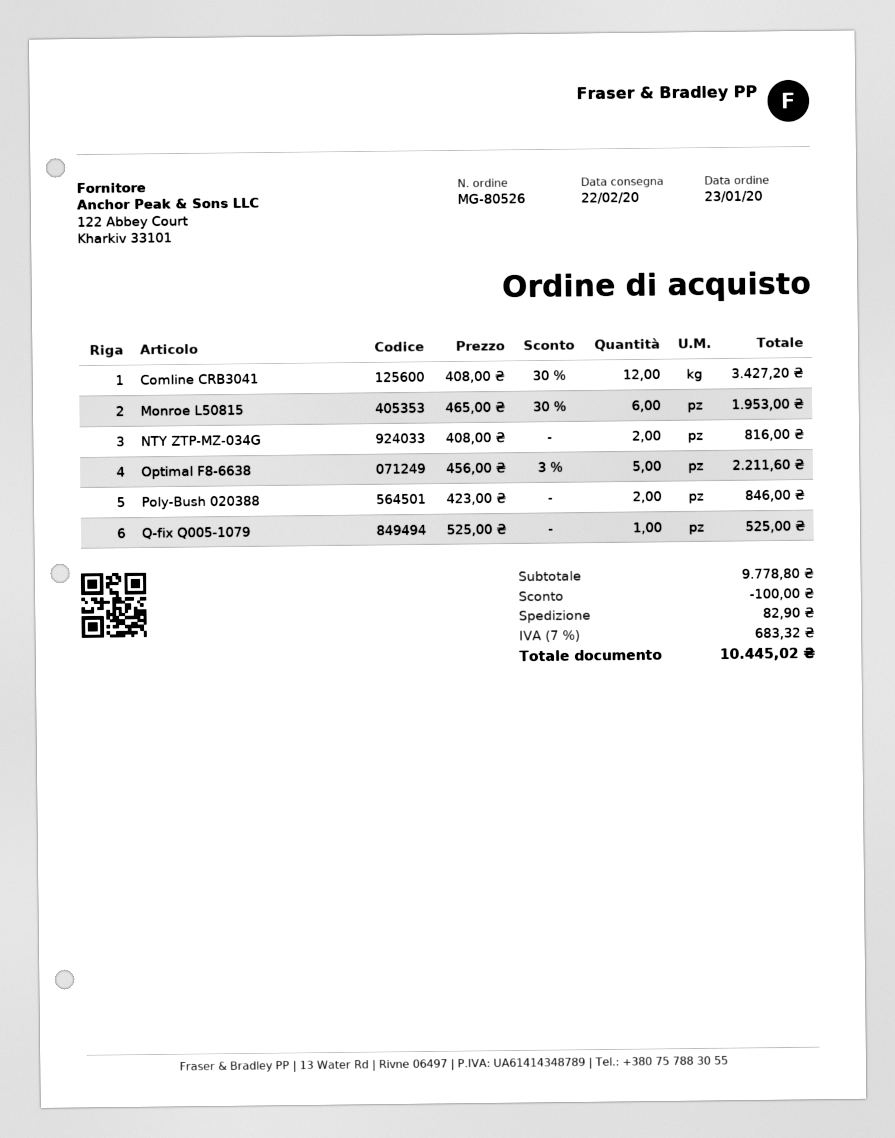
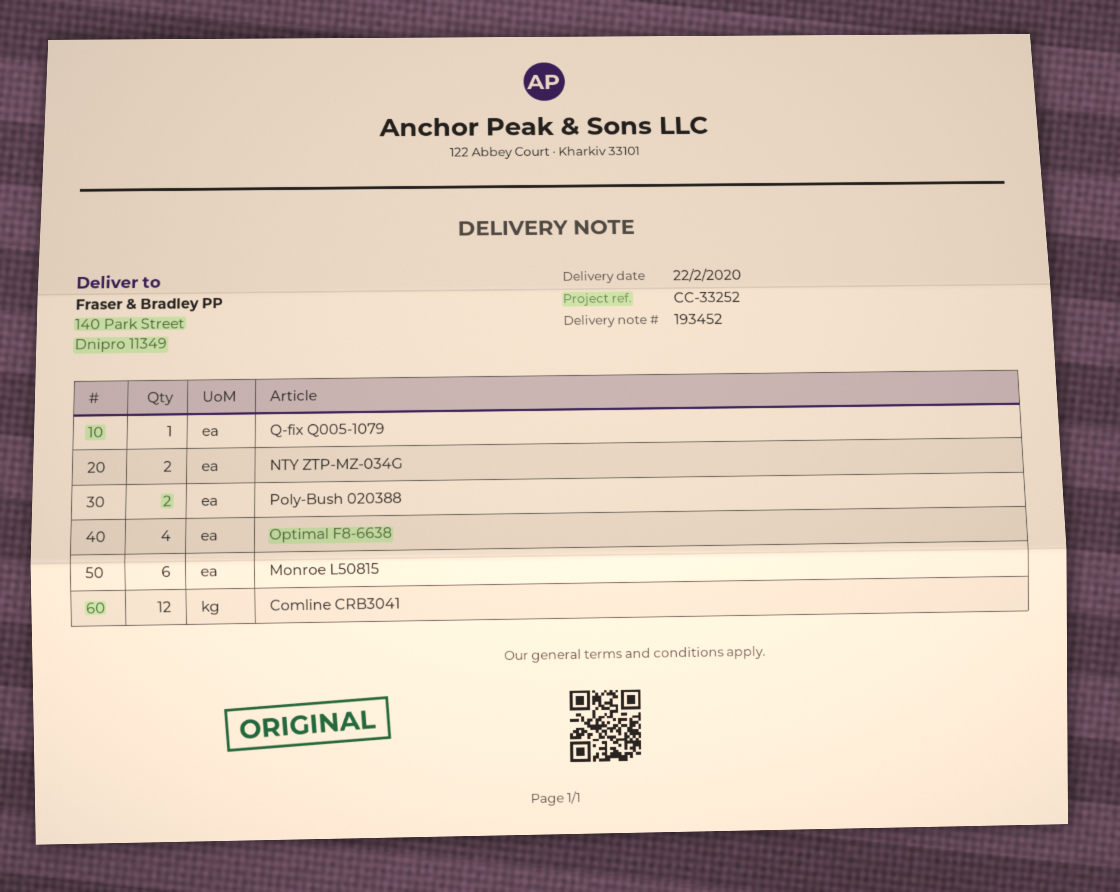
Optimal F8-6638: 5 -> 4

